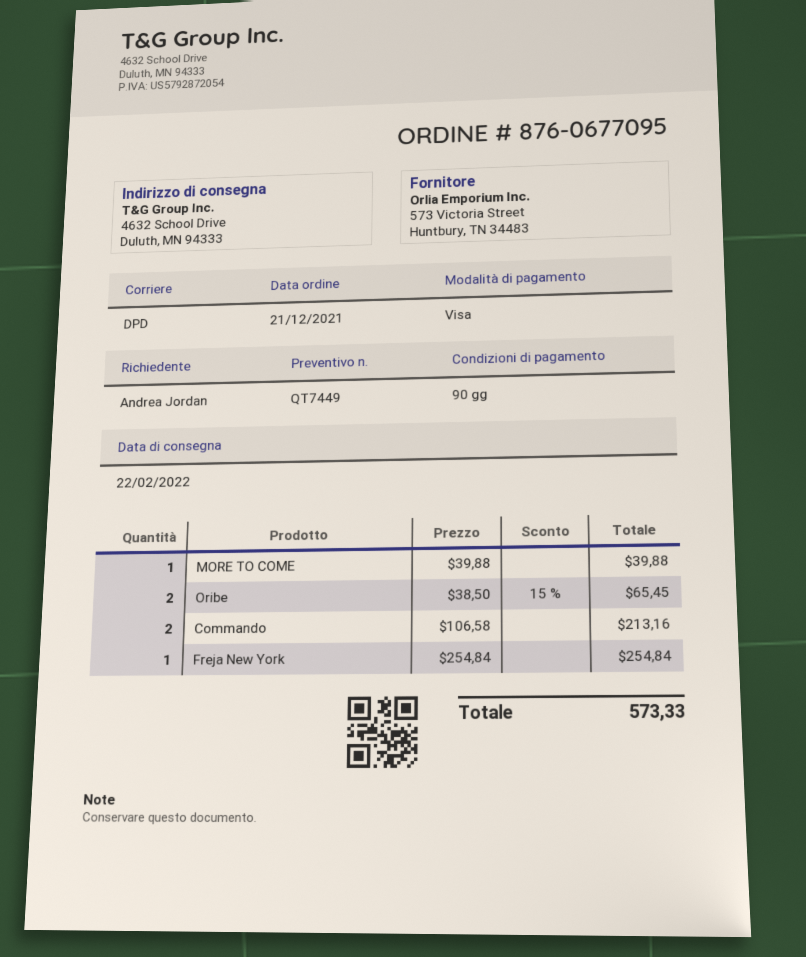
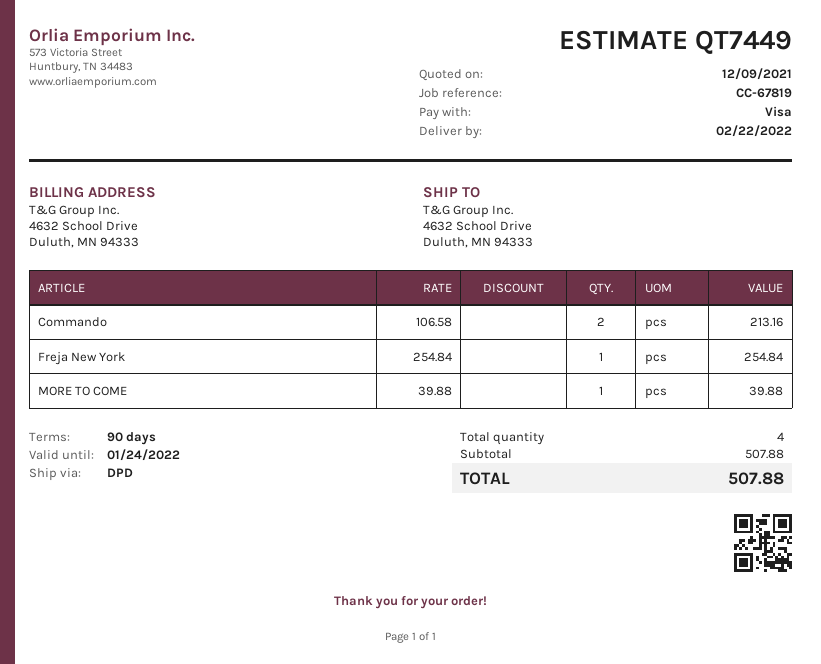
Oribe: 2 x 38.50 - 15% = 65.45 -> none
total: 573.33 -> 507.88

